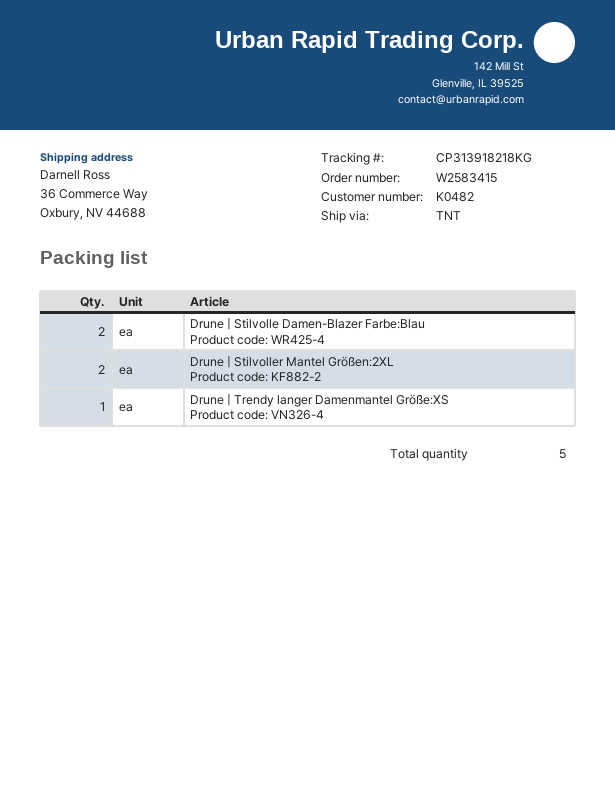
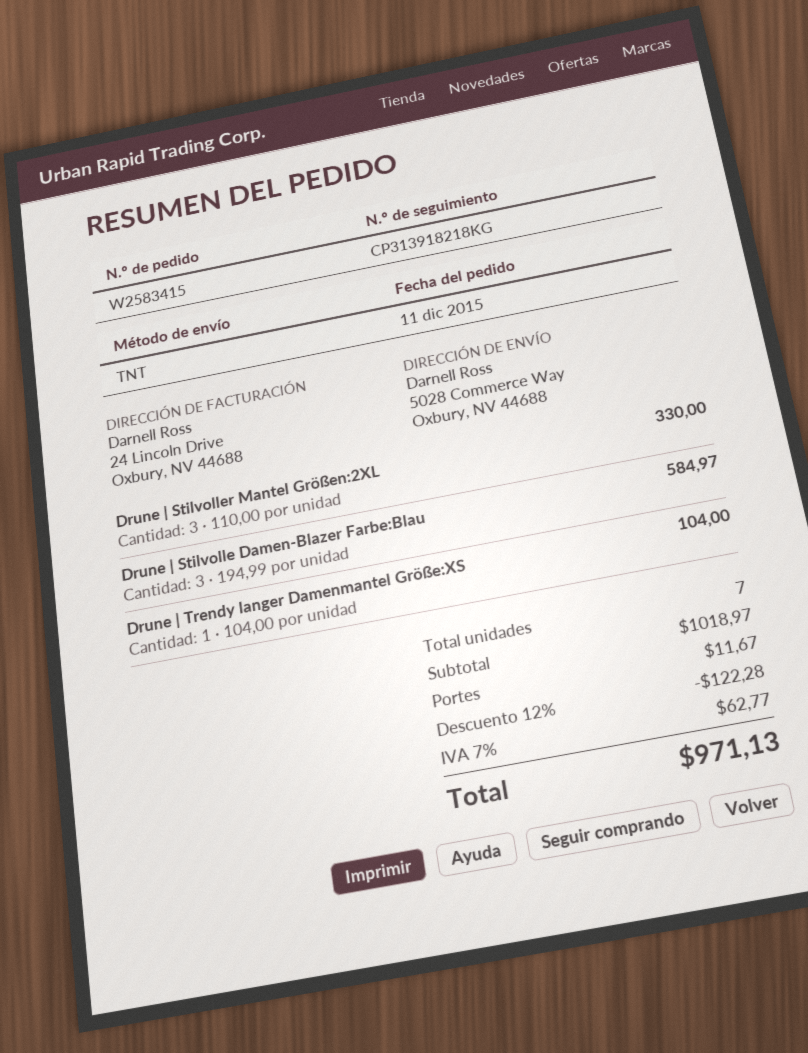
ship to: 36 Commerce Way, Oxbury, NV 44688 -> 5028 Commerce Way, Oxbury, NV 44688
Drune | Stilvolle Damen-Blazer Farbe:Blau: 2 -> 3
Drune | Stilvoller Mantel Größen:2XL: 2 -> 3
total quantity: 5 -> 7

